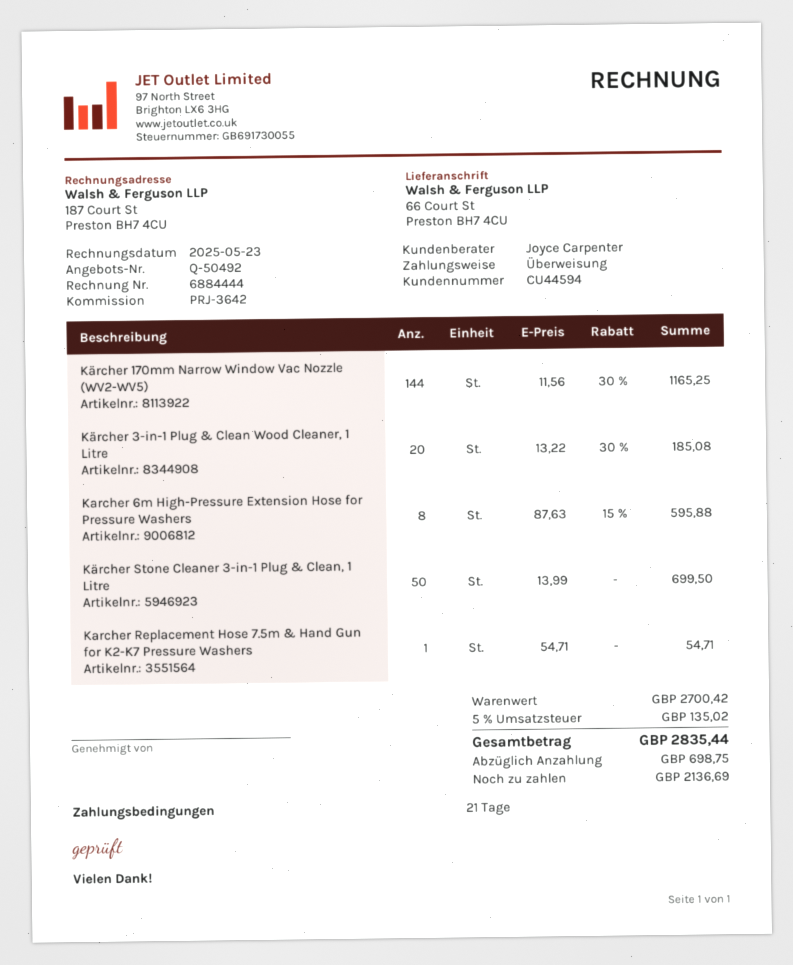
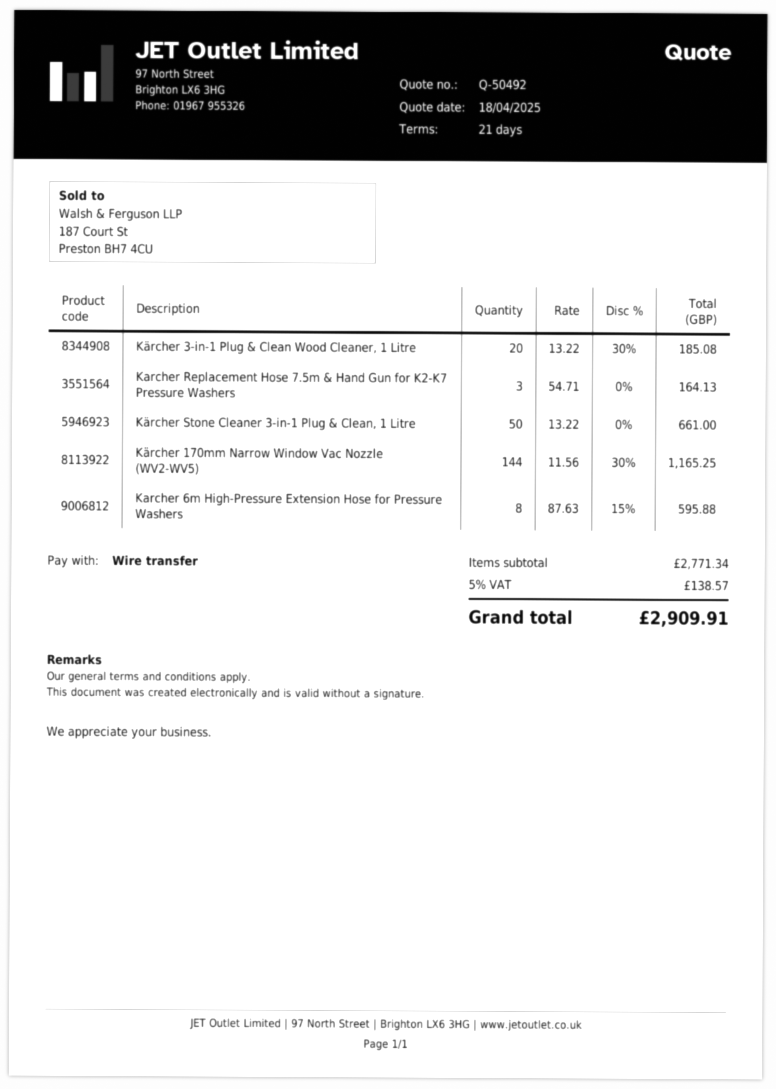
Kärcher Stone Cleaner 3-in-1 Plug & Clean, 1 Litre: 50 x 13.99 = 699.50 -> 50 x 13.22 = 661.00
Karcher Replacement Hose 7.5m & Hand Gun for K2-K7 Pressure Washers: 1 x 54.71 = 54.71 -> 3 x 54.71 = 164.13
subtotal: 2700.42 -> 2771.34
tax: 5% = 135.02 -> 5% = 138.57
total: 2835.44 -> 2909.91

